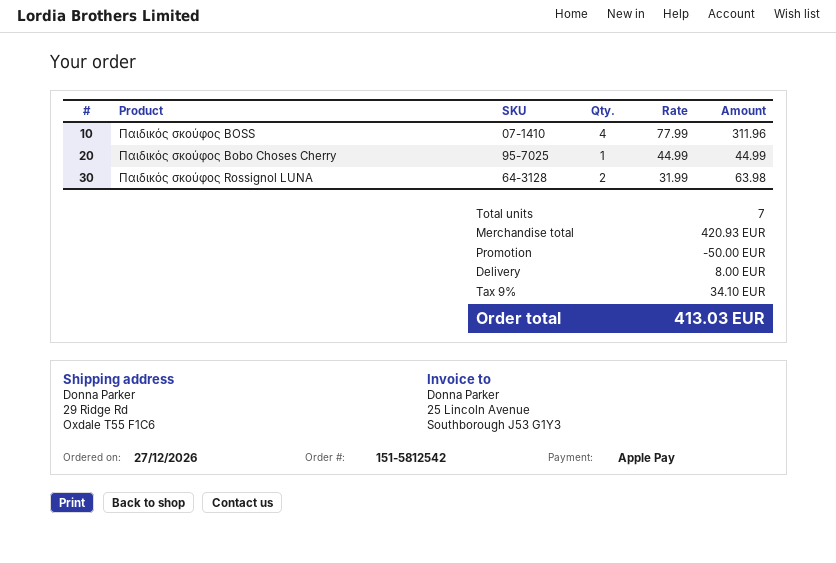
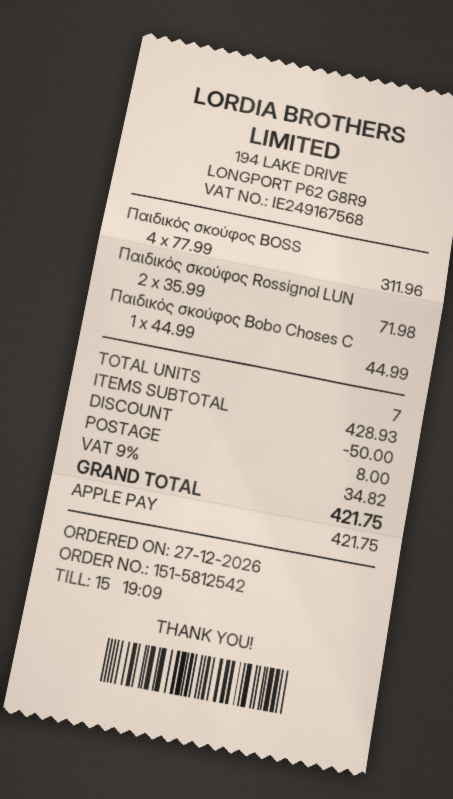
Παιδικός σκούφος Rossignol LUNA: 2 x 31.99 = 63.98 -> 2 x 35.99 = 71.98
subtotal: 420.93 -> 428.93
tax: 9% = 34.10 -> 9% = 34.82
total: 413.03 -> 421.75

